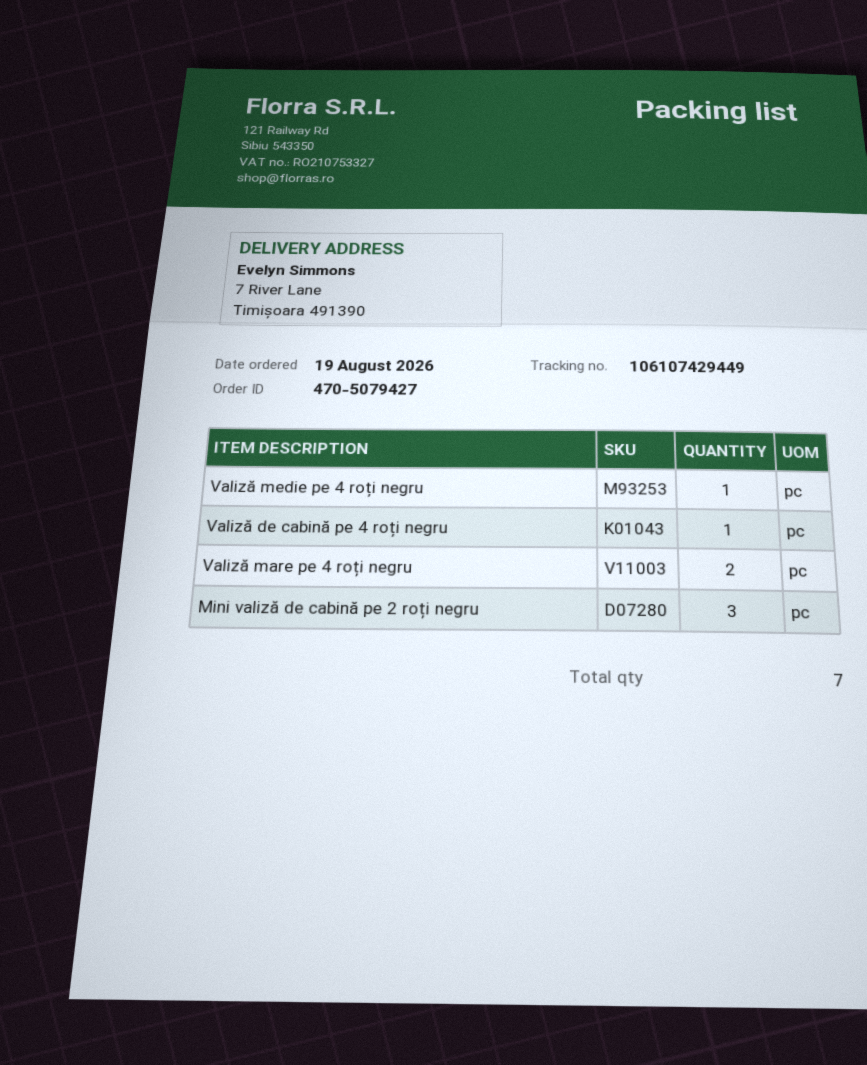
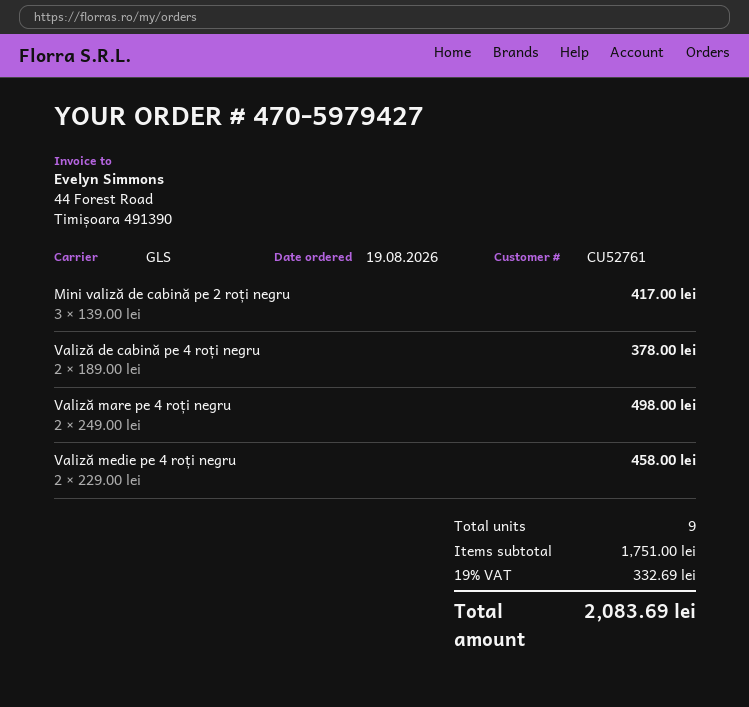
order number: 470-5079427 -> 470-5979427
Valiză medie pe 4 roți negru: 1 -> 2
Valiză de cabină pe 4 roți negru: 1 -> 2
total quantity: 7 -> 9

